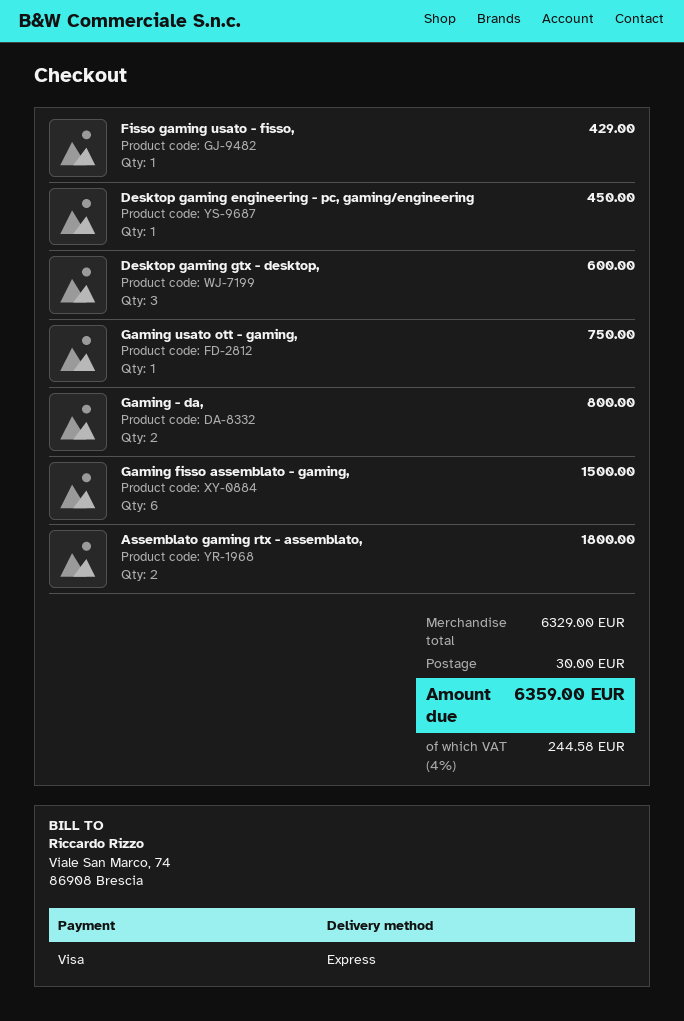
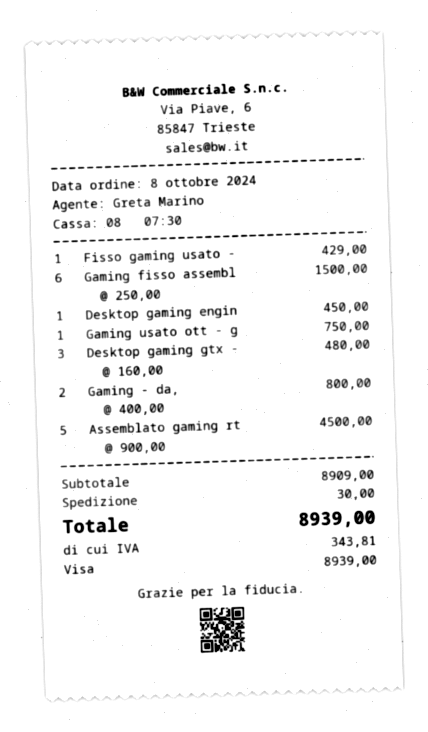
Desktop gaming gtx - desktop,: 3 for 600.00 -> 3 for 480.00
Assemblato gaming rtx - assemblato,: 2 for 1800.00 -> 5 for 4500.00
subtotal: 6329.00 -> 8909.00
tax: 244.58 -> 343.81
total: 6359.00 -> 8939.00

